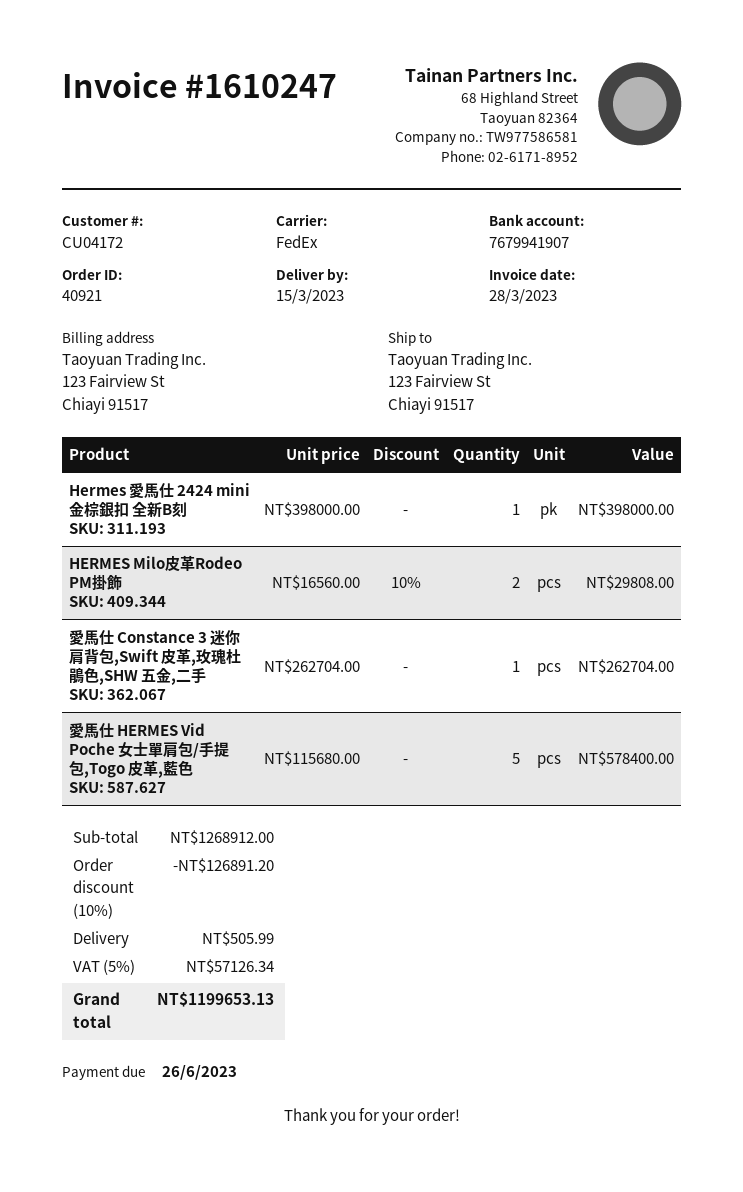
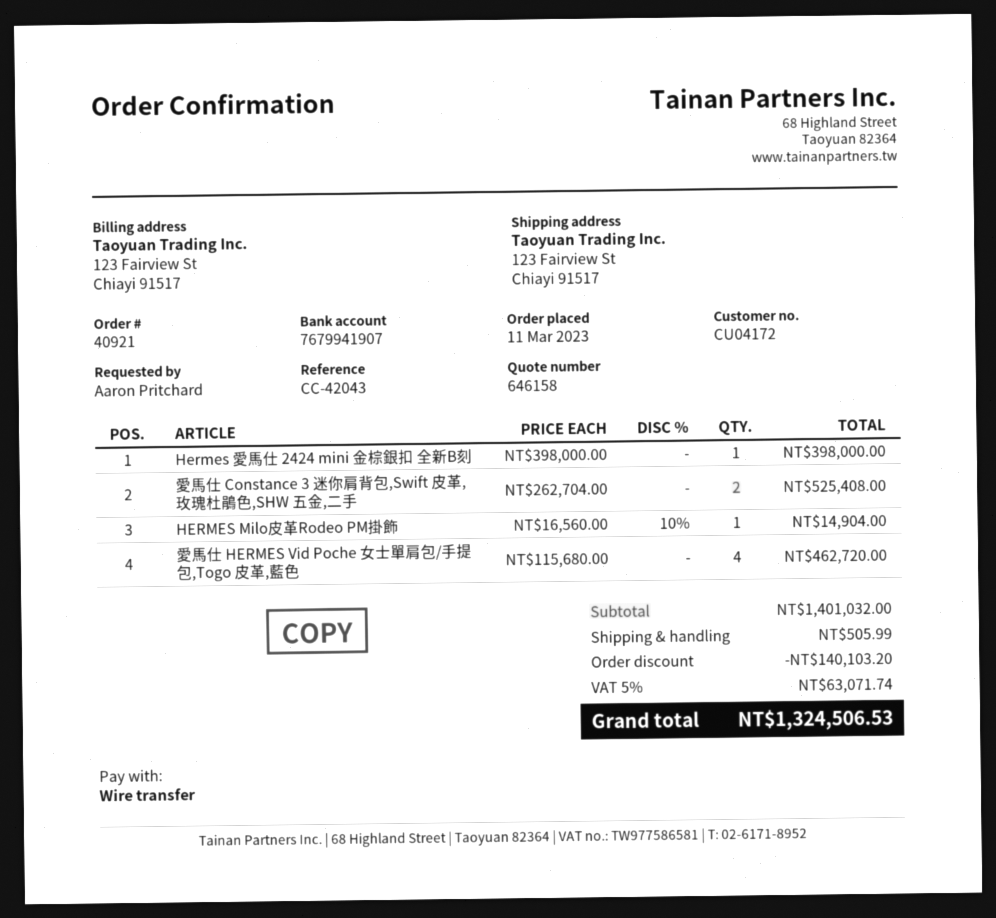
HERMES Milo皮革Rodeo PM掛飾: 2 x 16560.00 - 10% = 29808.00 -> 1 x 16560.00 - 10% = 14904.00
愛馬仕 Constance 3 迷你肩背包,Swift 皮革,玫瑰杜鵑色,SHW 五金,二手: 1 x 262704.00 = 262704.00 -> 2 x 262704.00 = 525408.00
愛馬仕 HERMES Vid Poche 女士單肩包/手提包,Togo 皮革,藍色: 5 x 115680.00 = 578400.00 -> 4 x 115680.00 = 462720.00
subtotal: 1268912.00 -> 1401032.00
discount: 126891.20 -> 140103.20
tax: 5% = 57126.34 -> 5% = 63071.74
total: 1199653.13 -> 1324506.53

